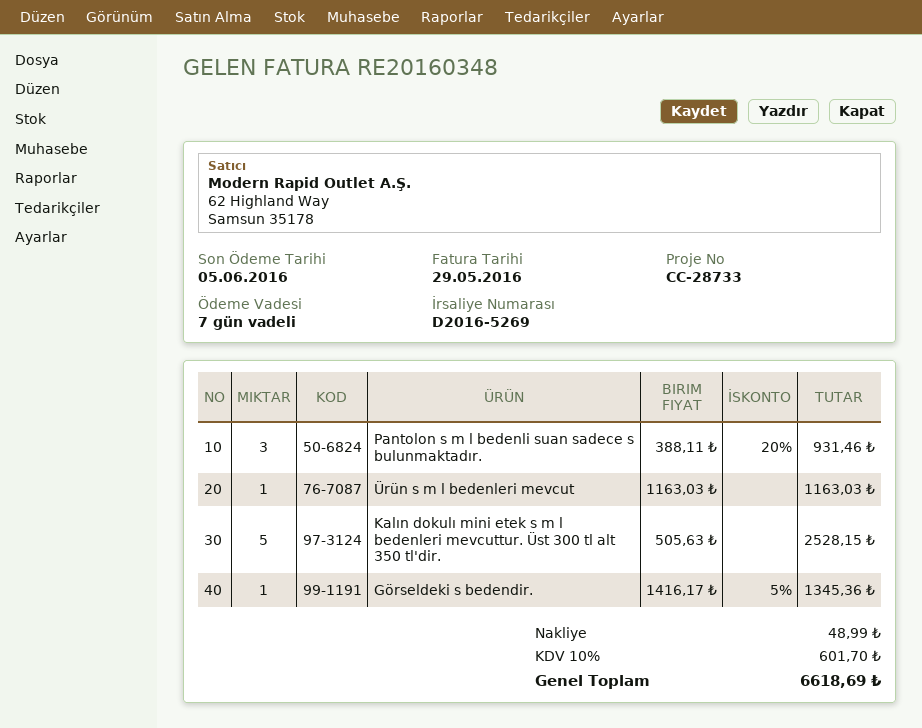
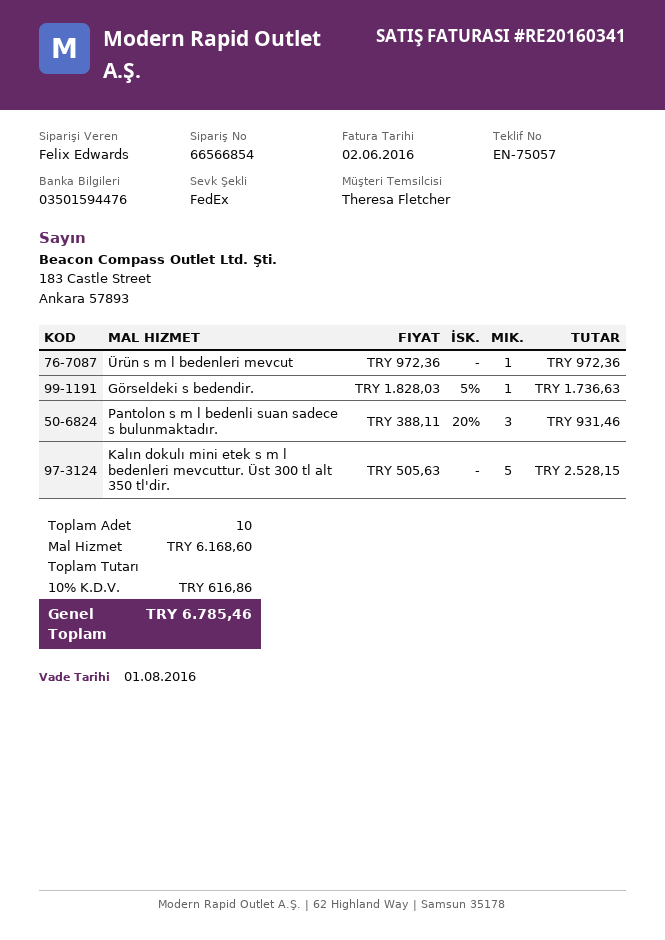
invoice number: RE20160348 -> RE20160341
invoice date: 2016-05-29 -> 2016-06-02
due date: 2016-06-05 -> 2016-08-01
Ürün s m l bedenleri mevcut: 1 x 1163.03 = 1163.03 -> 1 x 972.36 = 972.36
Görseldeki s bedendir.: 1 x 1416.17 - 5% = 1345.36 -> 1 x 1828.03 - 5% = 1736.63
shipping: 48.99 -> none
tax: 10% = 601.70 -> 10% = 616.86
total: 6618.69 -> 6785.46

